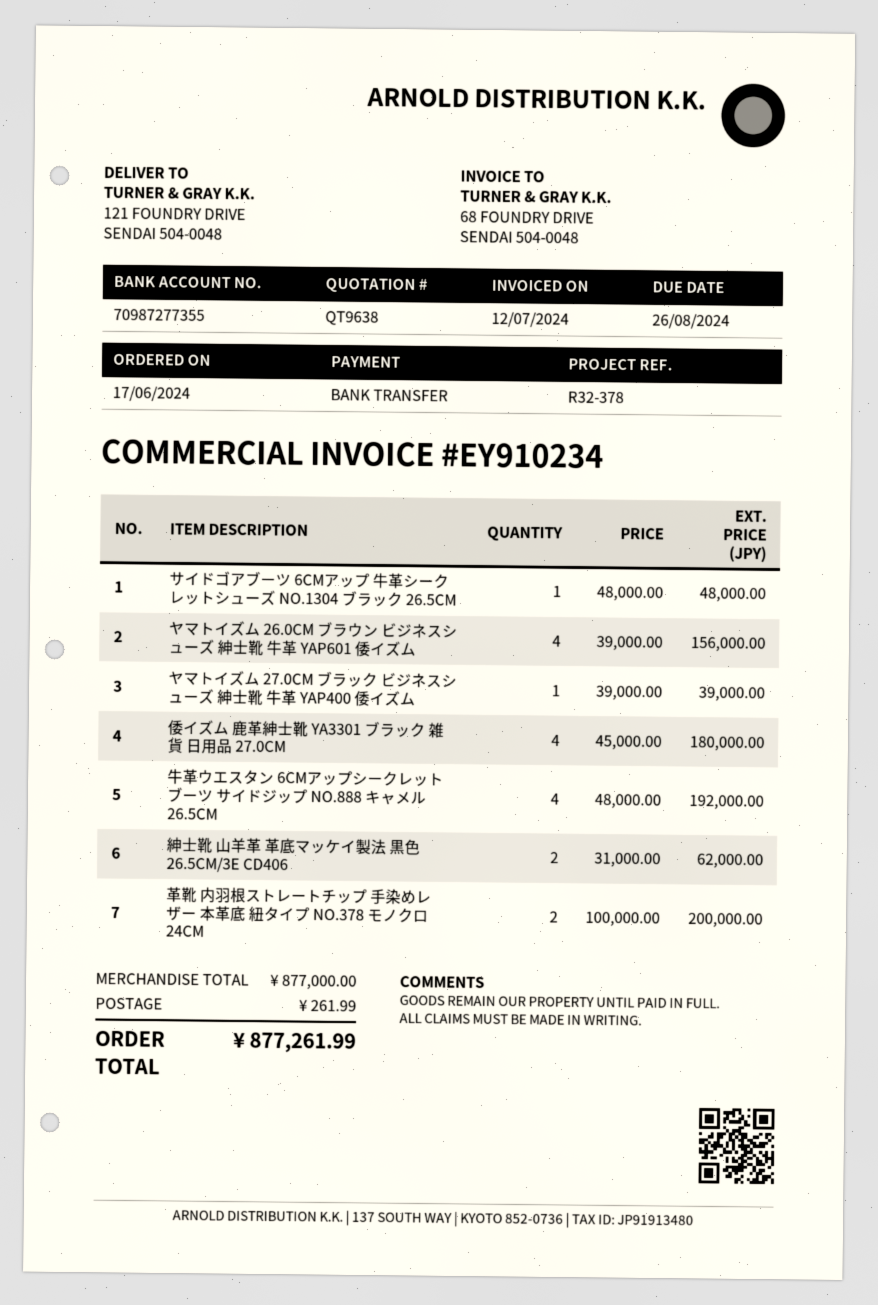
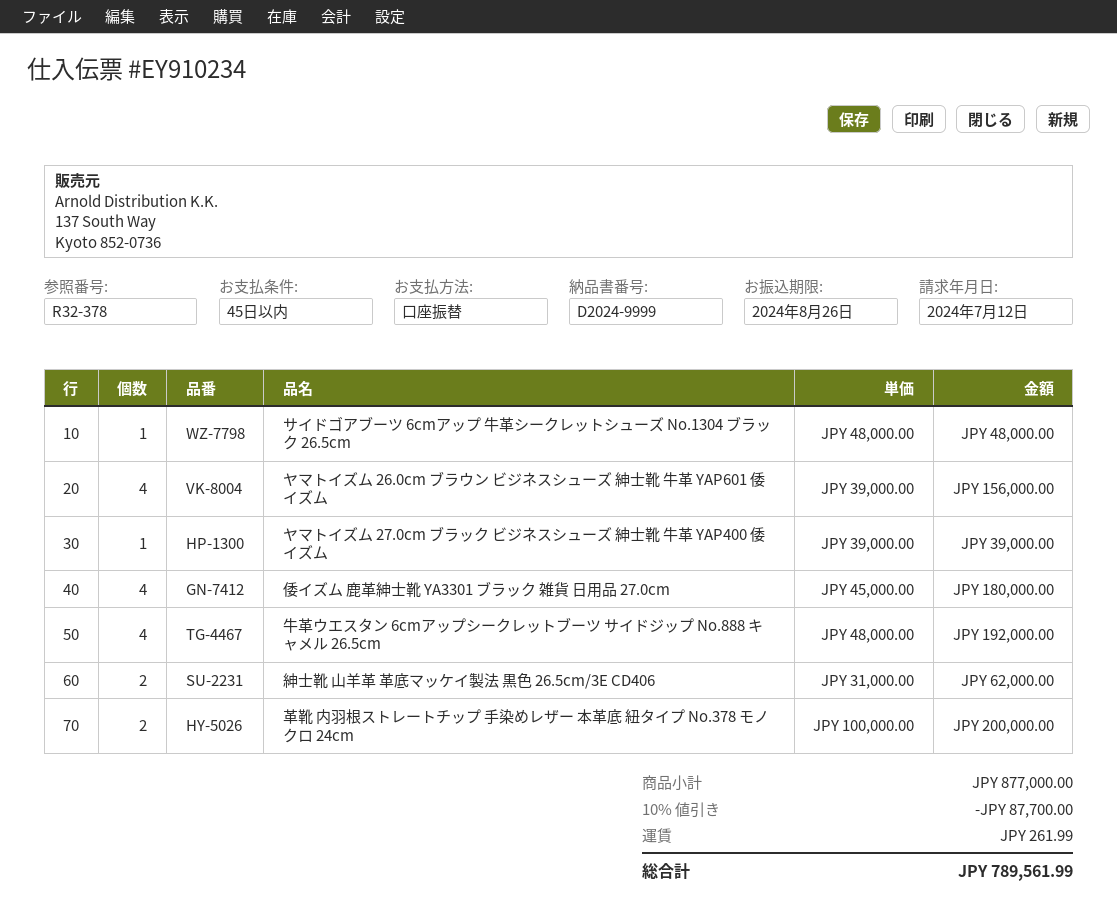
payment method: bank transfer -> direct debit
discount: none -> 10% = 87700.00
total: 877261.99 -> 789561.99

